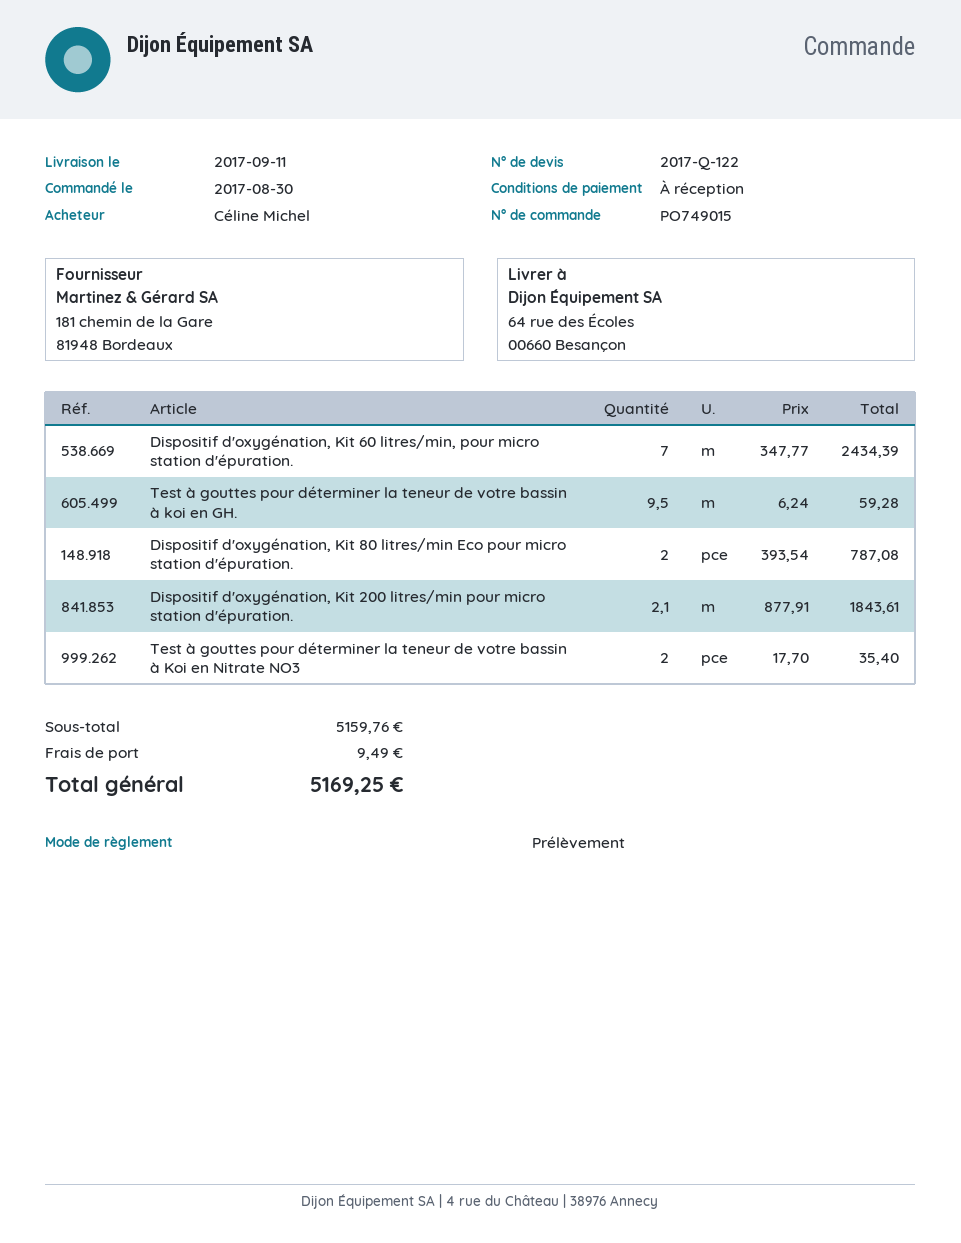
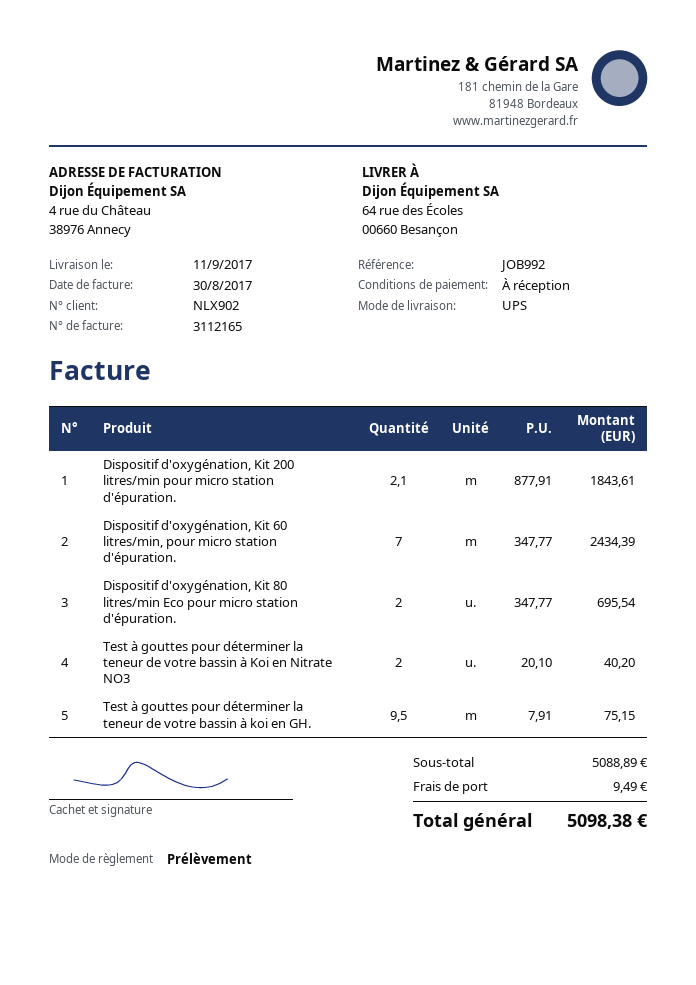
Test à gouttes pour déterminer la teneur de votre bassin à koi en GH.: 9.5 x 6.24 = 59.28 -> 9.5 x 7.91 = 75.15
Dispositif d'oxygénation, Kit 80 litres/min Eco pour micro station d'épuration.: 2 x 393.54 = 787.08 -> 2 x 347.77 = 695.54
Test à gouttes pour déterminer la teneur de votre bassin à Koi en Nitrate NO3: 2 x 17.70 = 35.40 -> 2 x 20.10 = 40.20
subtotal: 5159.76 -> 5088.89
total: 5169.25 -> 5098.38

